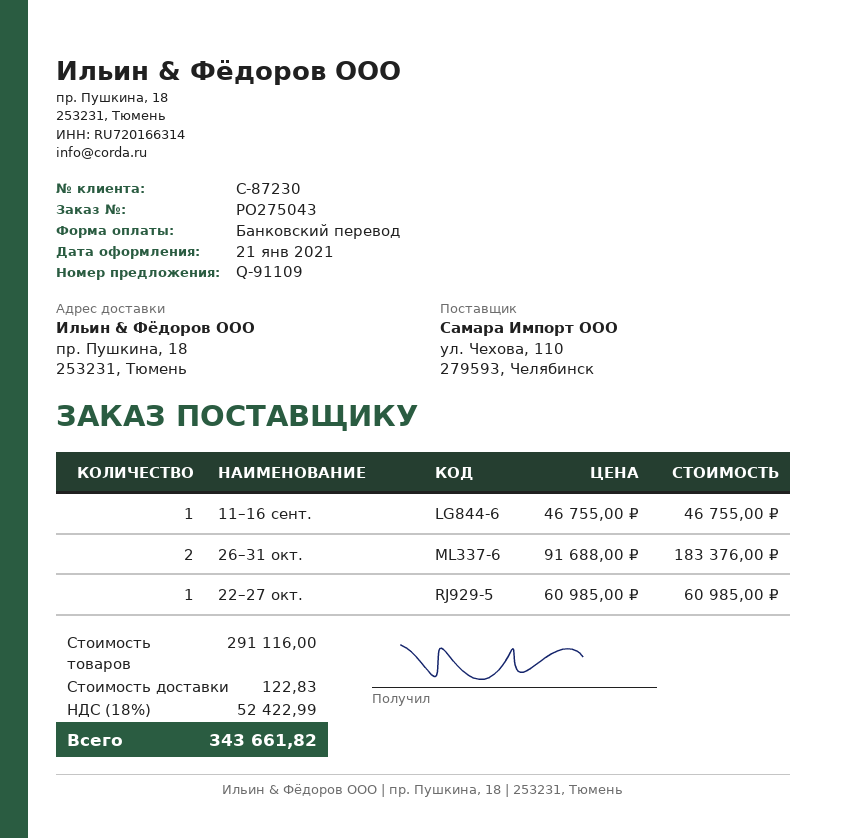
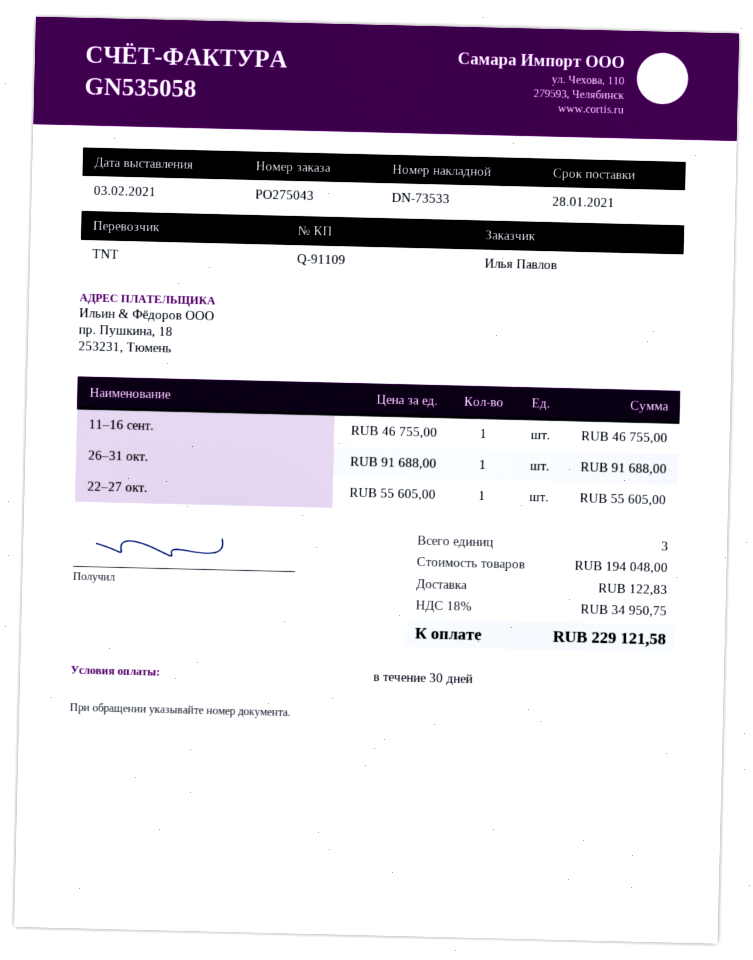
26–31 окт.: 2 x 91688.00 = 183376.00 -> 1 x 91688.00 = 91688.00
22–27 окт.: 1 x 60985.00 = 60985.00 -> 1 x 55605.00 = 55605.00
subtotal: 291116.00 -> 194048.00
tax: 18% = 52422.99 -> 18% = 34950.75
total: 343661.82 -> 229121.58

